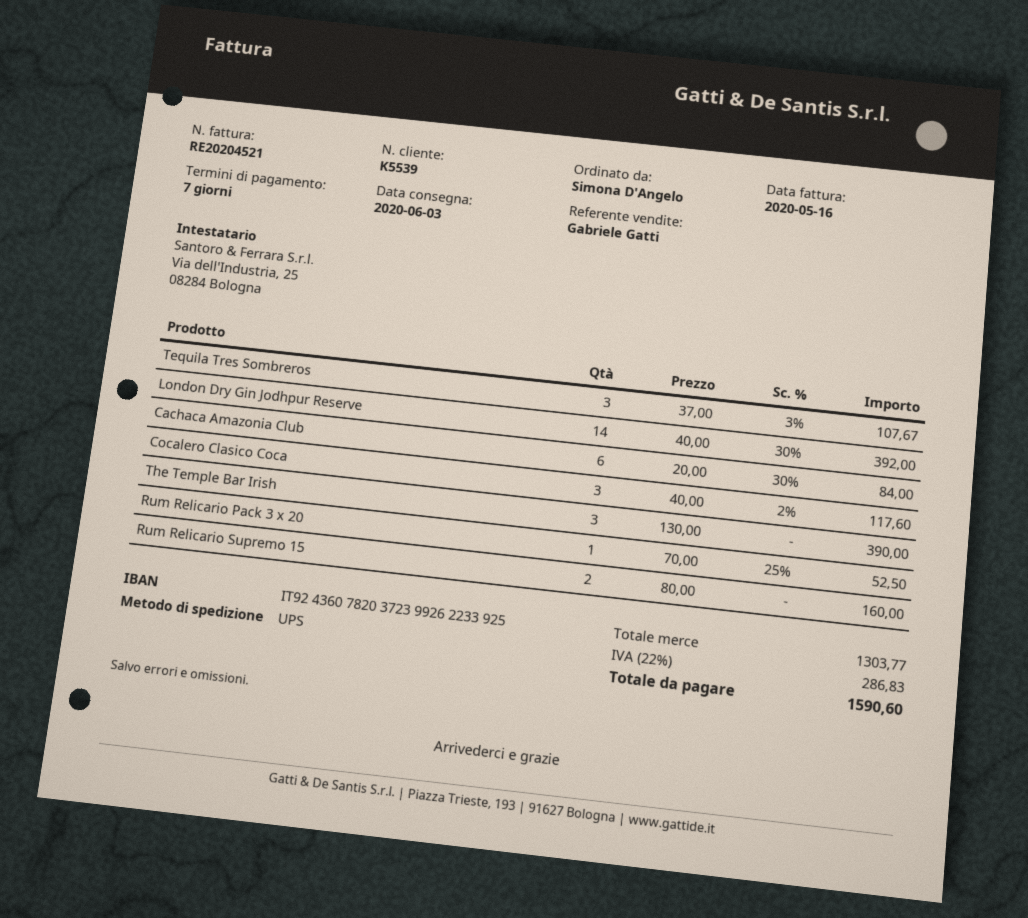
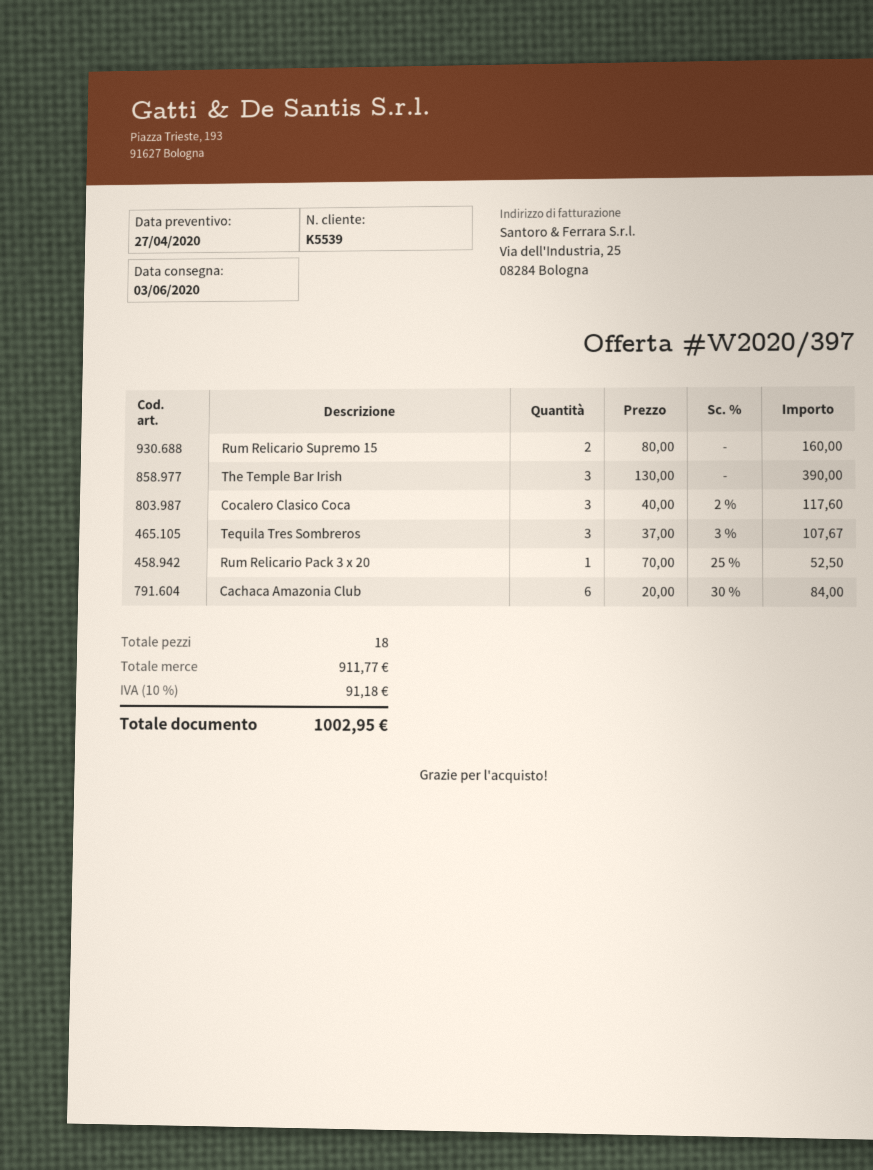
London Dry Gin Jodhpur Reserve: 14 x 40.00 - 30% = 392.00 -> none
subtotal: 1303.77 -> 911.77
tax: 22% = 286.83 -> 10% = 91.18
total: 1590.60 -> 1002.95

